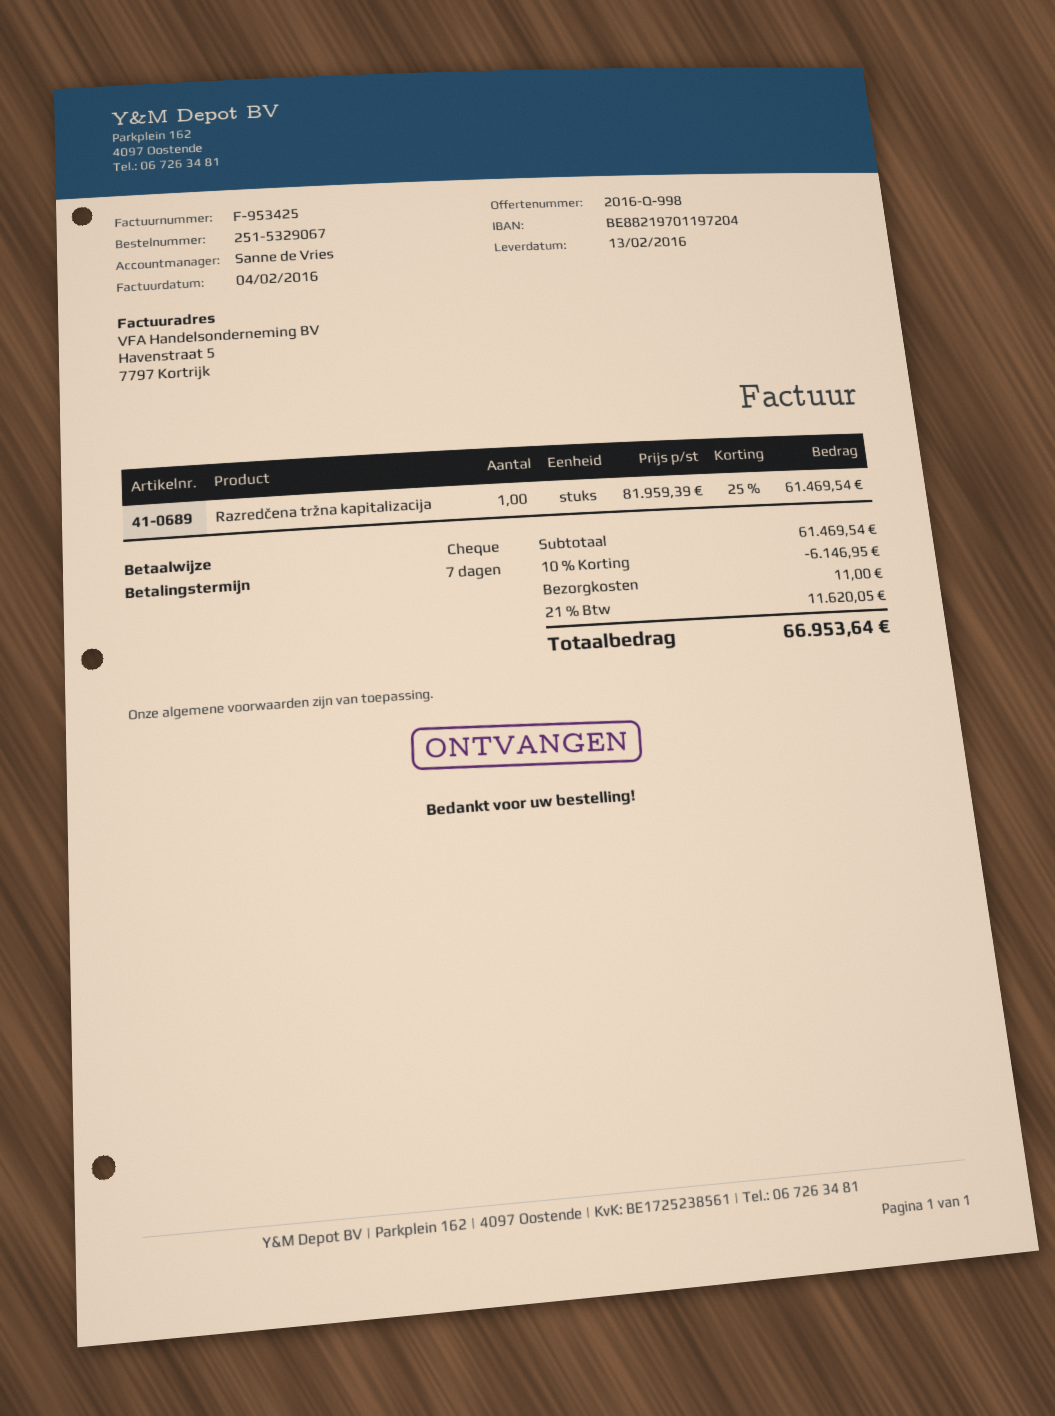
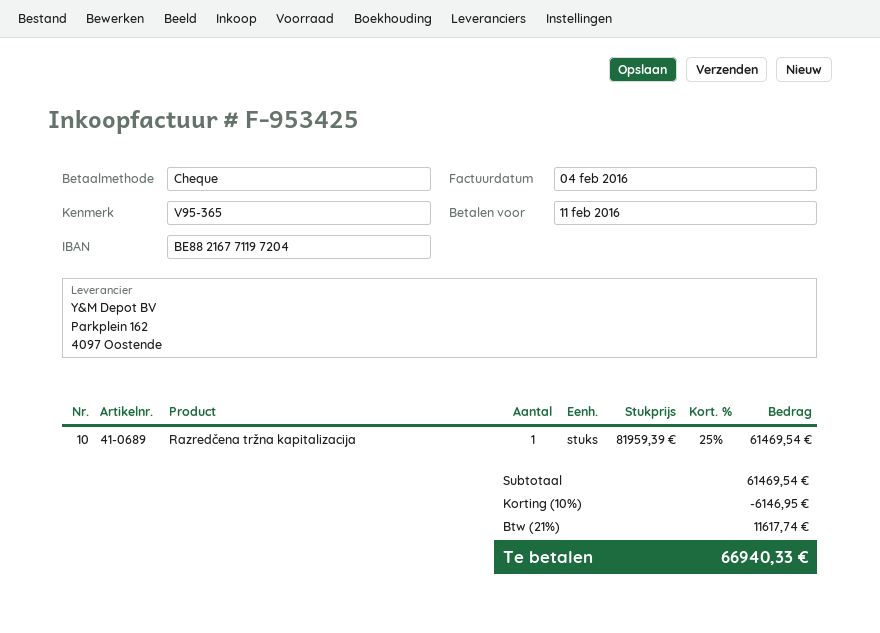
bank account: BE88219701197204 -> BE88216771197204
shipping: 11.00 -> none
tax: 21% = 11620.05 -> 21% = 11617.74
total: 66953.64 -> 66940.33

